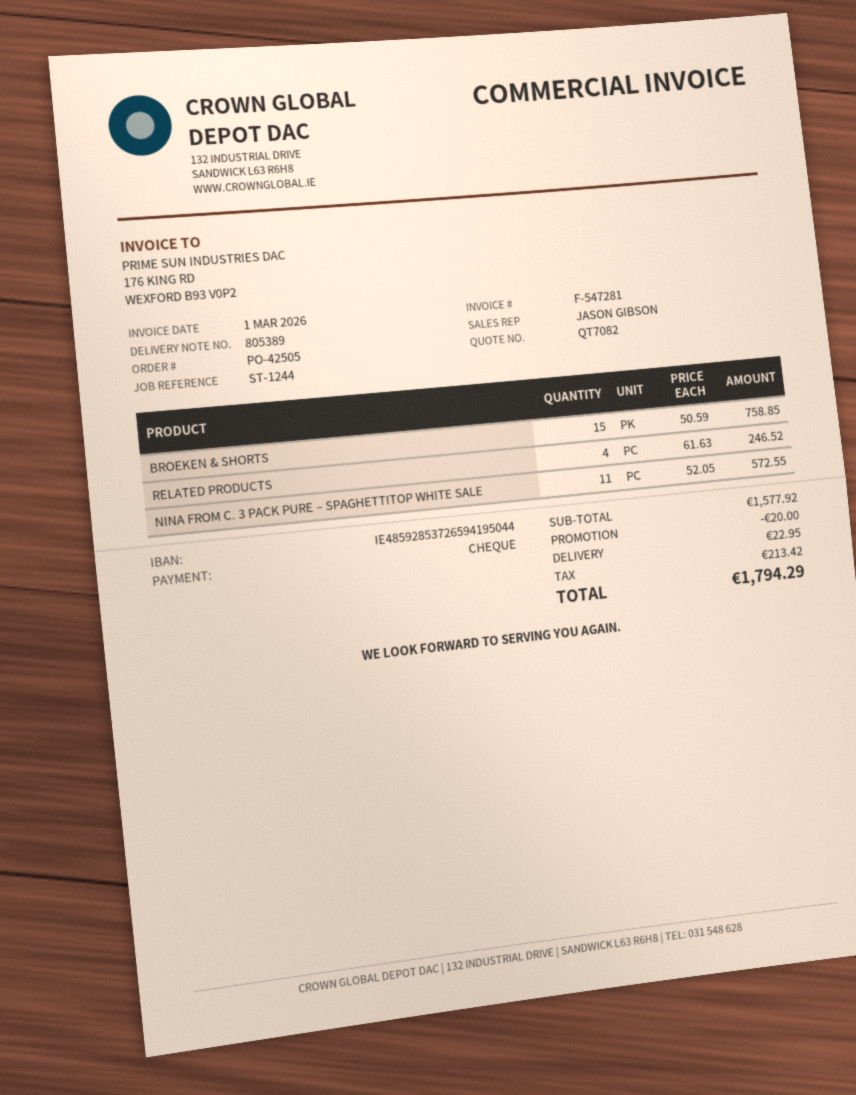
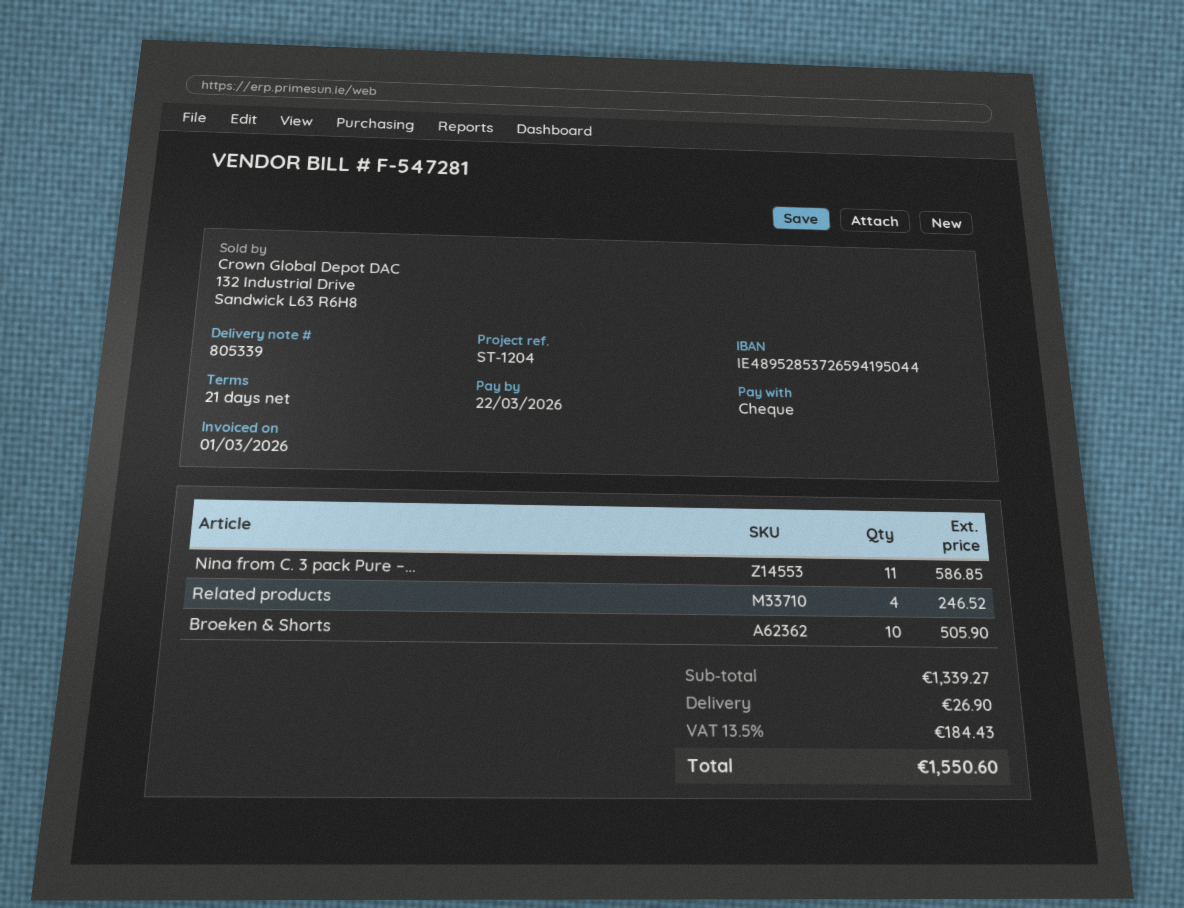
delivery note number: 805389 -> 805339
reference: ST-1244 -> ST-1204
bank account: IE48592853726594195044 -> IE48952853726594195044
BROEKEN & SHORTS: 15 for 758.85 -> 10 for 505.90
NINA FROM C. 3 PACK PURE – SPAGHETTITOP WHITE SALE: 11 for 572.55 -> 11 for 586.85
subtotal: 1577.92 -> 1339.27
discount: 20.00 -> none
shipping: 22.95 -> 26.90
tax: 213.42 -> 184.43
total: 1794.29 -> 1550.60

